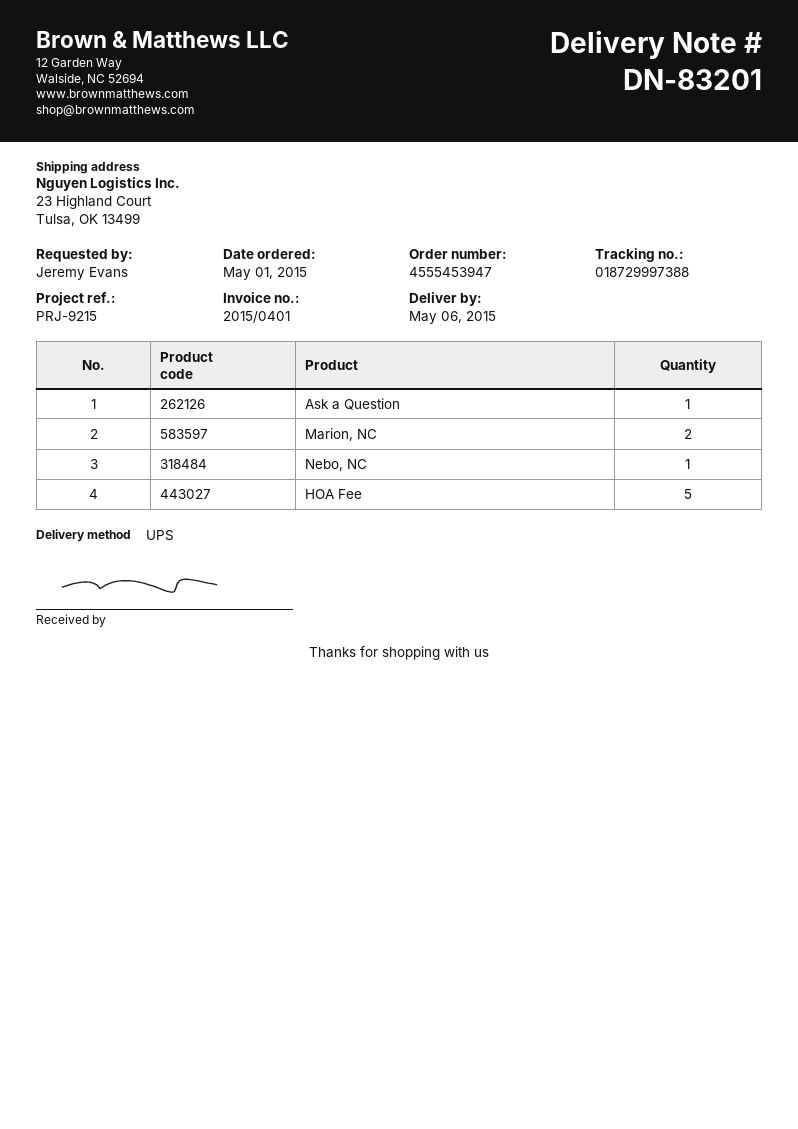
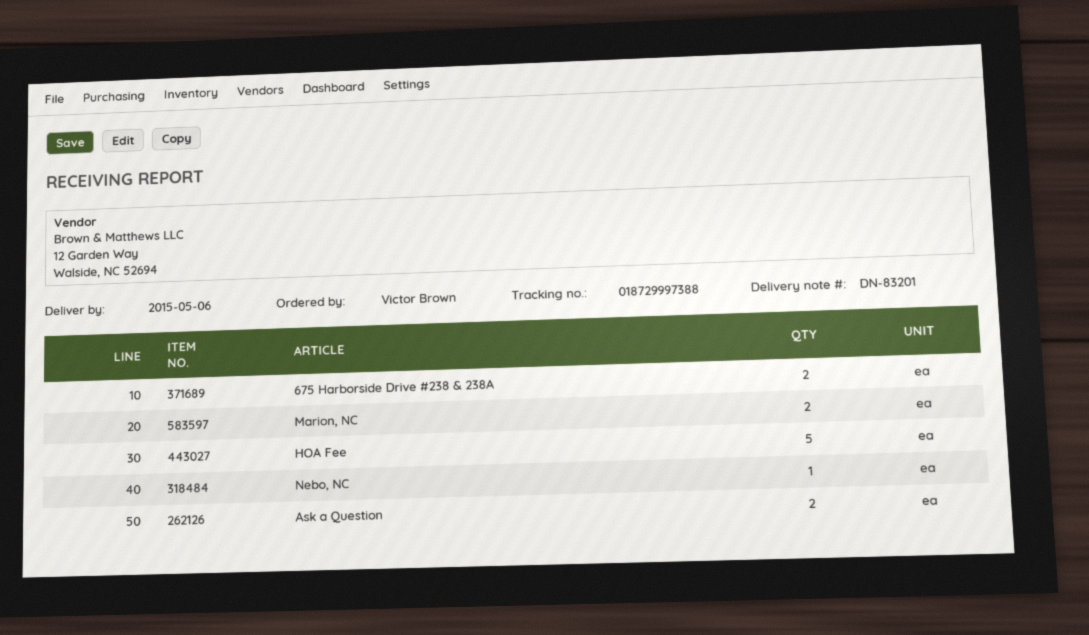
ordered by: Jeremy Evans -> Victor Brown
Ask a Question: 1 -> 2
675 Harborside Drive #238 & 238A: none -> 2

